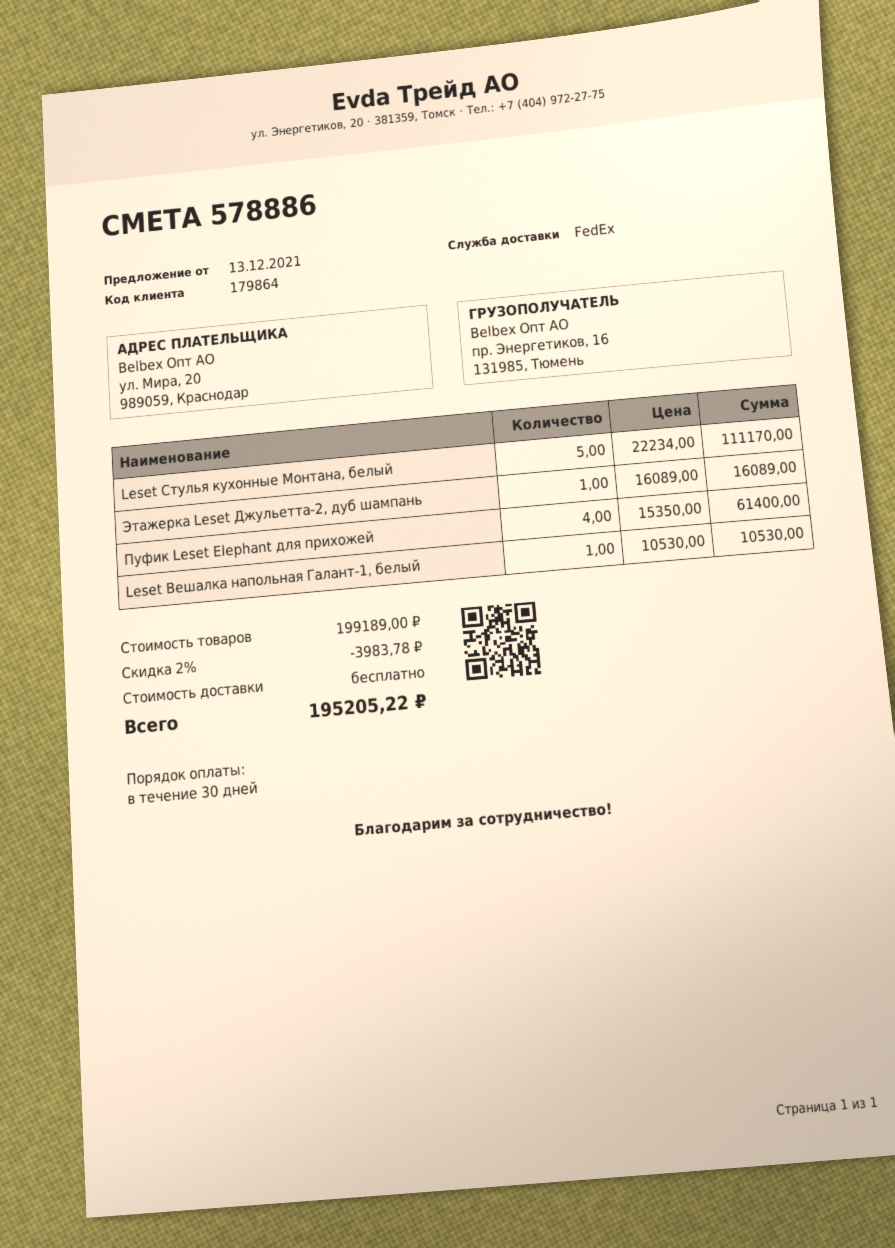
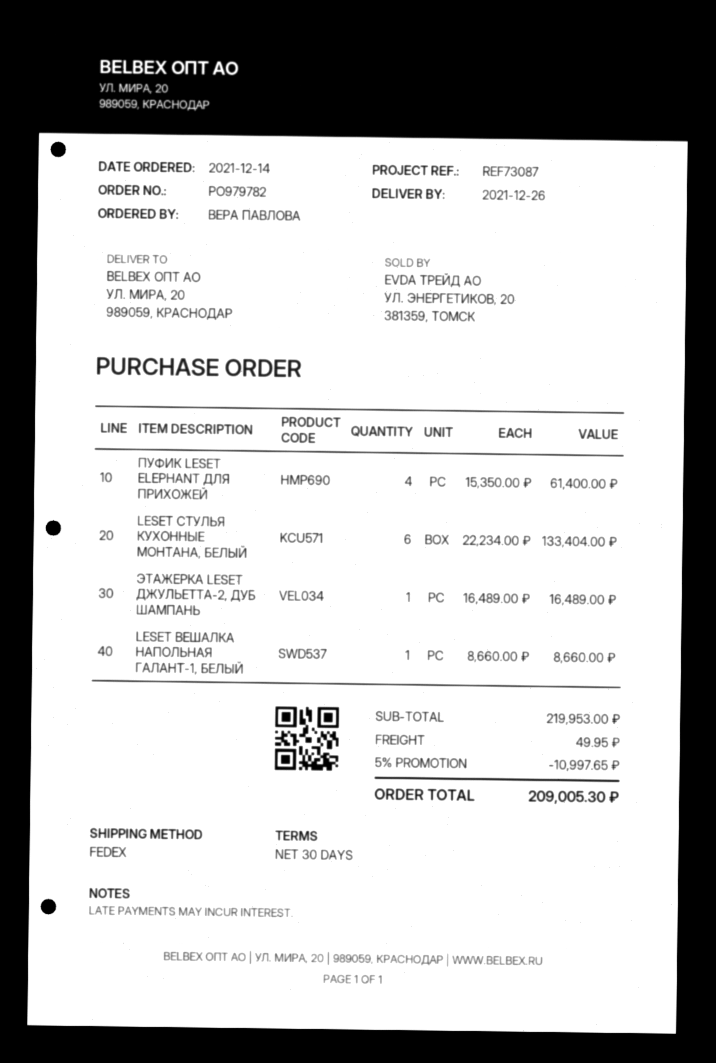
ship to: пр. Энергетиков, 16, 131985, Тюмень -> УЛ. МИРА, 20, 989059, КРАСНОДАР
Leset Стулья кухонные Монтана, белый: 5 x 22234.00 = 111170.00 -> 6 x 22234.00 = 133404.00
Этажерка Leset Джульетта-2, дуб шампань: 1 x 16089.00 = 16089.00 -> 1 x 16489.00 = 16489.00
Leset Вешалка напольная Галант-1, белый: 1 x 10530.00 = 10530.00 -> 1 x 8660.00 = 8660.00
subtotal: 199189.00 -> 219953.00
discount: 2% = 3983.78 -> 5% = 10997.65
shipping: 0.00 -> 49.95
total: 195205.22 -> 209005.30

